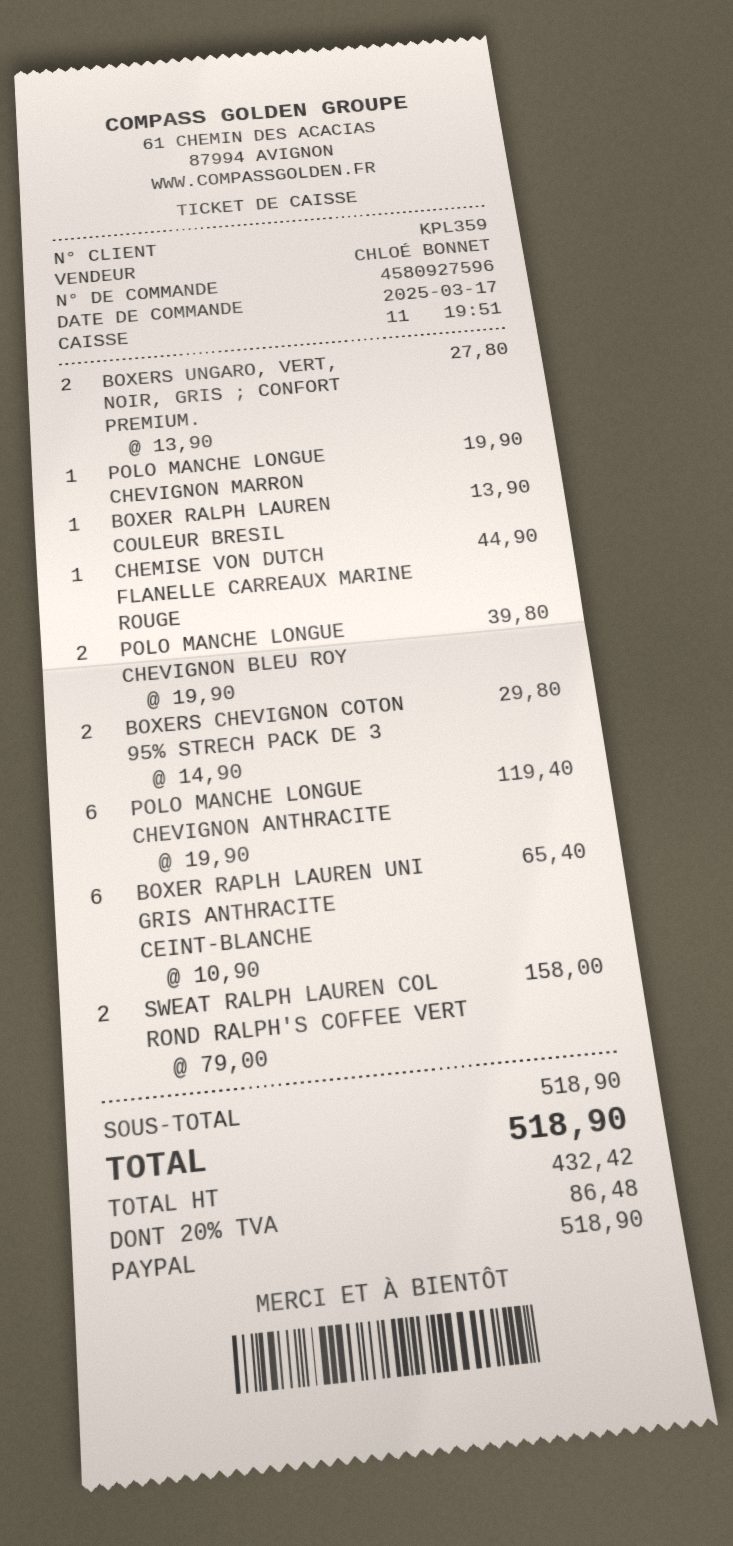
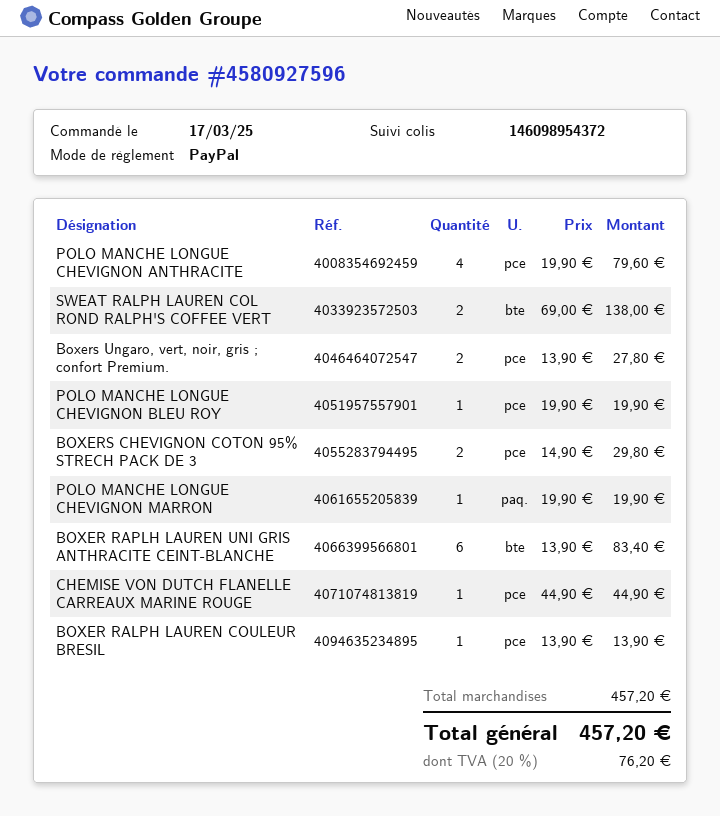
POLO MANCHE LONGUE CHEVIGNON BLEU ROY: 2 x 19.90 = 39.80 -> 1 x 19.90 = 19.90
POLO MANCHE LONGUE CHEVIGNON ANTHRACITE: 6 x 19.90 = 119.40 -> 4 x 19.90 = 79.60
BOXER RAPLH LAUREN UNI GRIS ANTHRACITE CEINT-BLANCHE: 6 x 10.90 = 65.40 -> 6 x 13.90 = 83.40
SWEAT RALPH LAUREN COL ROND RALPH'S COFFEE VERT: 2 x 79.00 = 158.00 -> 2 x 69.00 = 138.00
subtotal: 518.90 -> 457.20
tax: 20% = 86.48 -> 20% = 76.20
total: 518.90 -> 457.20

